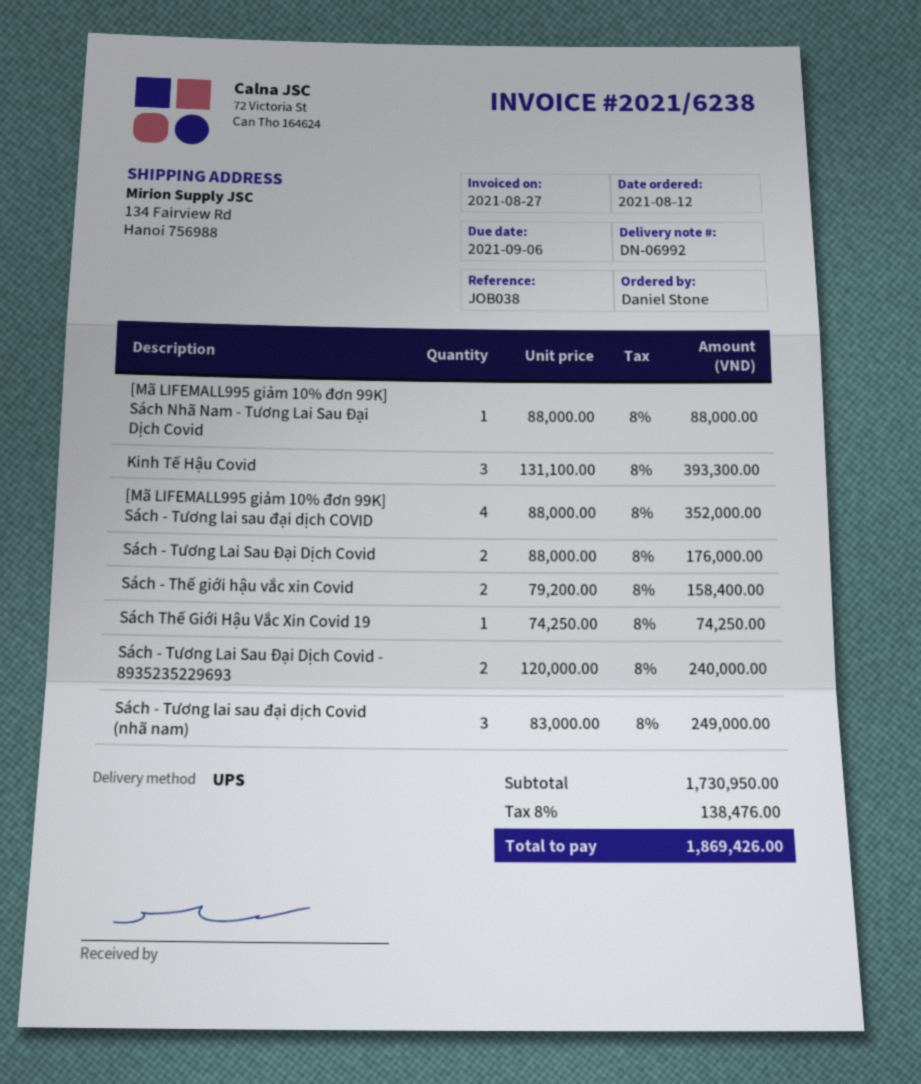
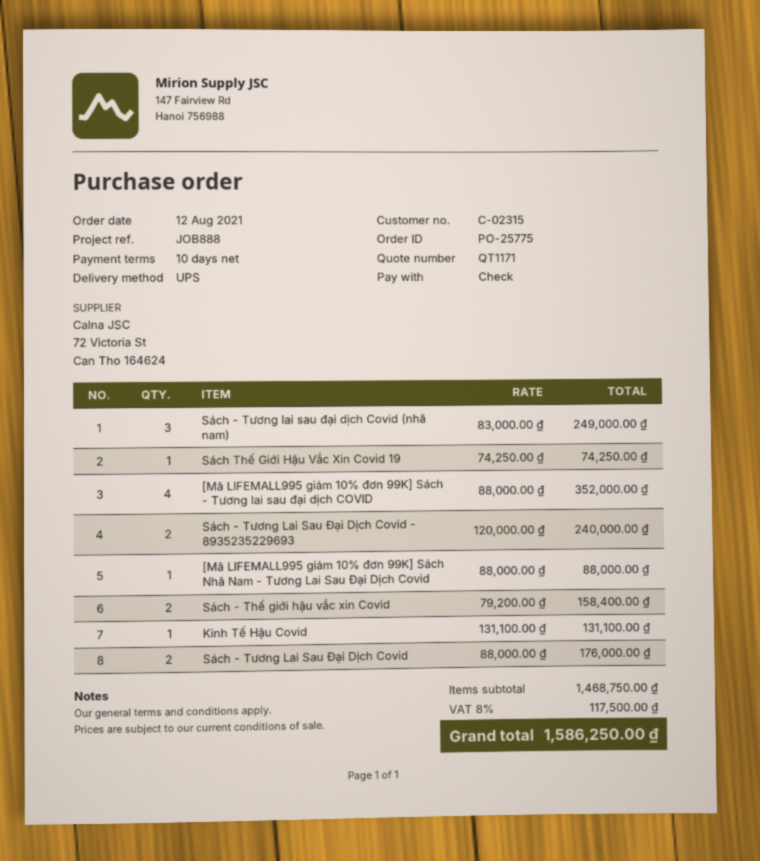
reference: JOB038 -> JOB888
Kinh Tế Hậu Covid: 3 x 131100.00 = 393300.00 -> 1 x 131100.00 = 131100.00
subtotal: 1730950.00 -> 1468750.00
tax: 8% = 138476.00 -> 8% = 117500.00
total: 1869426.00 -> 1586250.00

